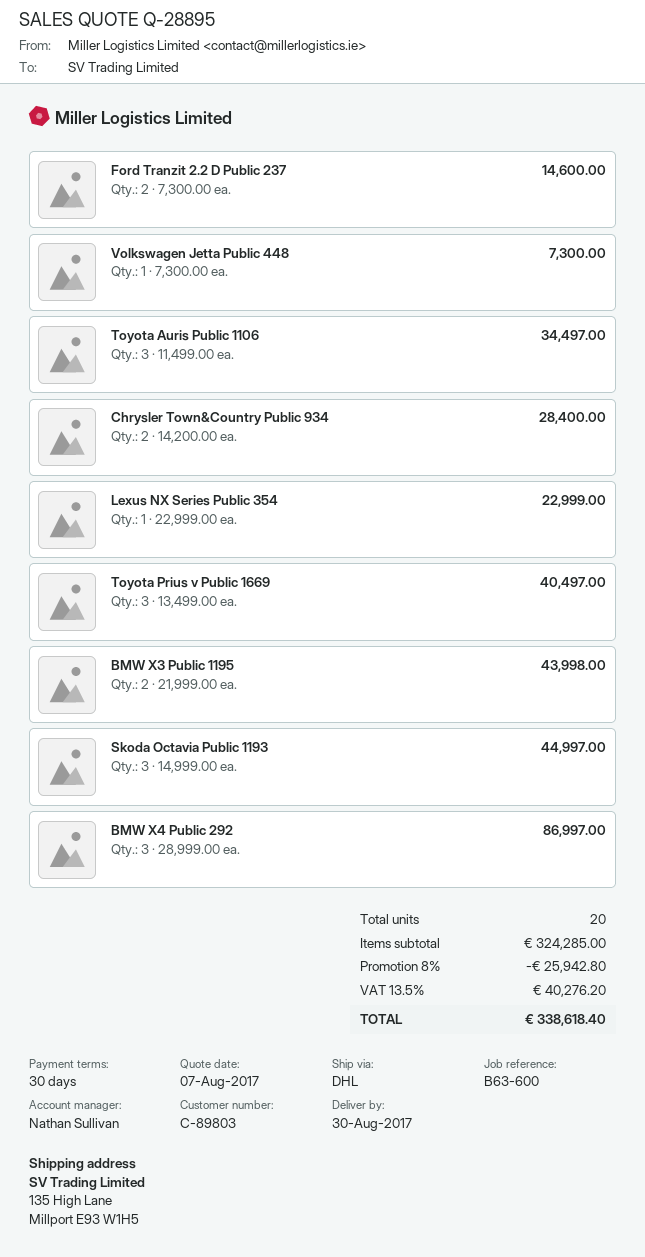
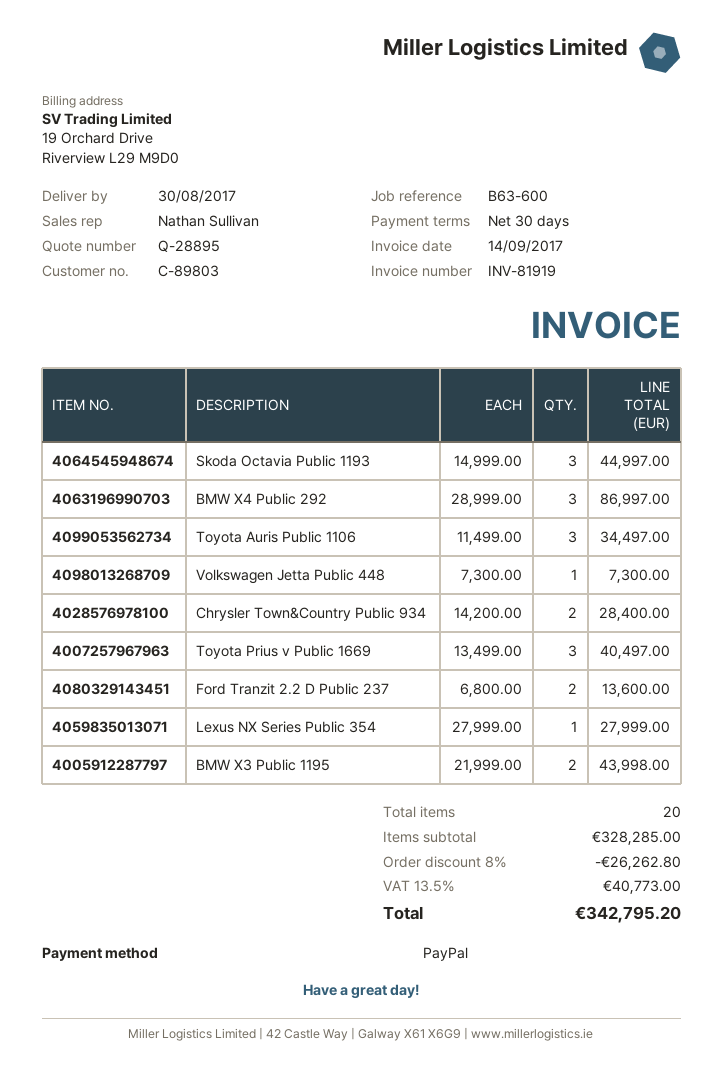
Ford Tranzit 2.2 D Public 237: 2 x 7300.00 = 14600.00 -> 2 x 6800.00 = 13600.00
Lexus NX Series Public 354: 1 x 22999.00 = 22999.00 -> 1 x 27999.00 = 27999.00
subtotal: 324285.00 -> 328285.00
discount: 8% = 25942.80 -> 8% = 26262.80
tax: 13.5% = 40276.20 -> 13.5% = 40773.00
total: 338618.40 -> 342795.20

